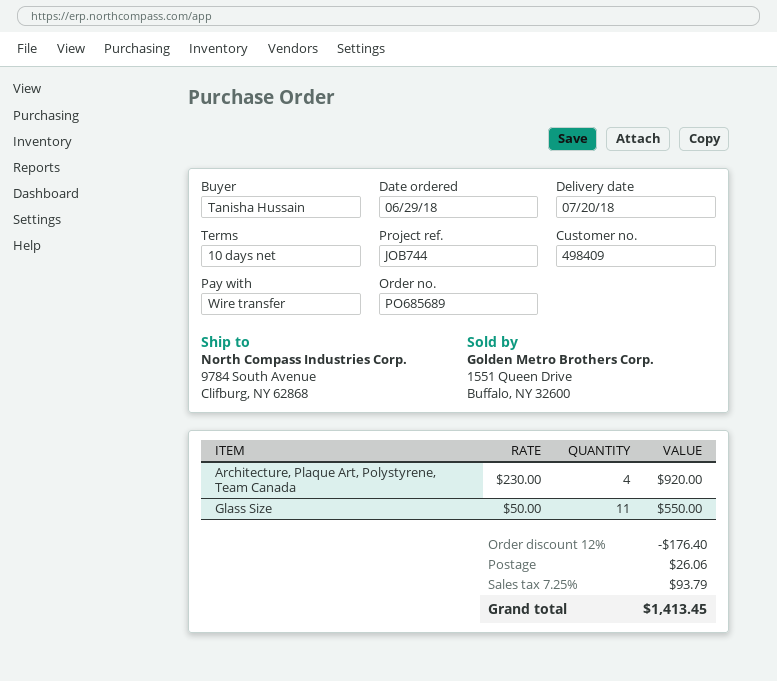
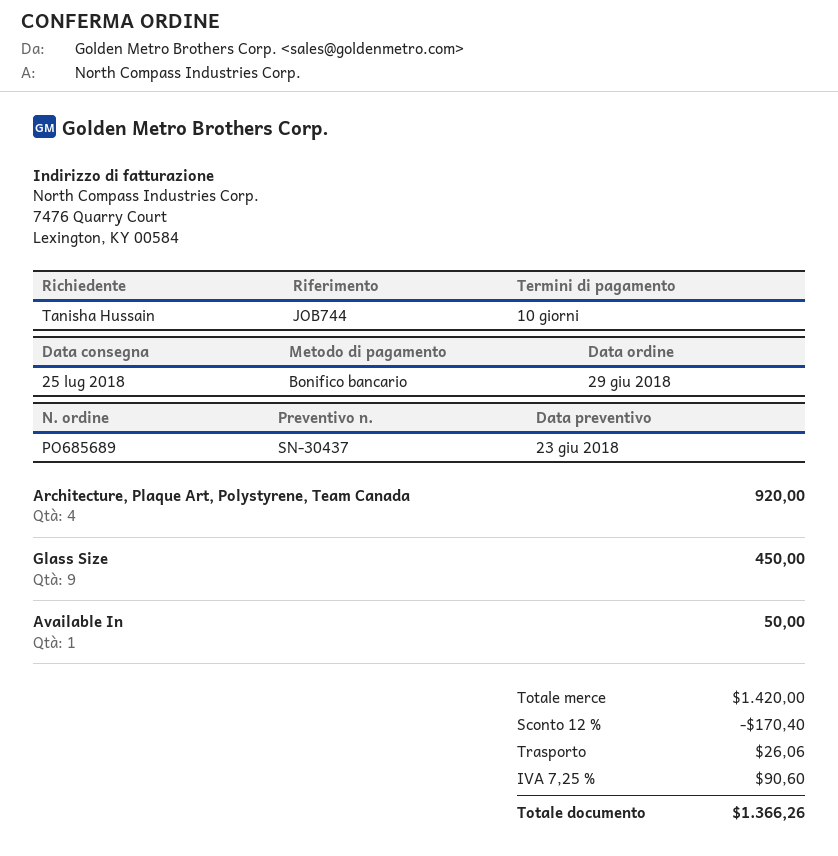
delivery date: 2018-07-20 -> 2018-07-25
Glass Size: 11 for 550.00 -> 9 for 450.00
Available In: none -> 1 for 50.00
discount: 12% = 176.40 -> 12% = 170.40
tax: 7.25% = 93.79 -> 7.25% = 90.60
total: 1413.45 -> 1366.26

